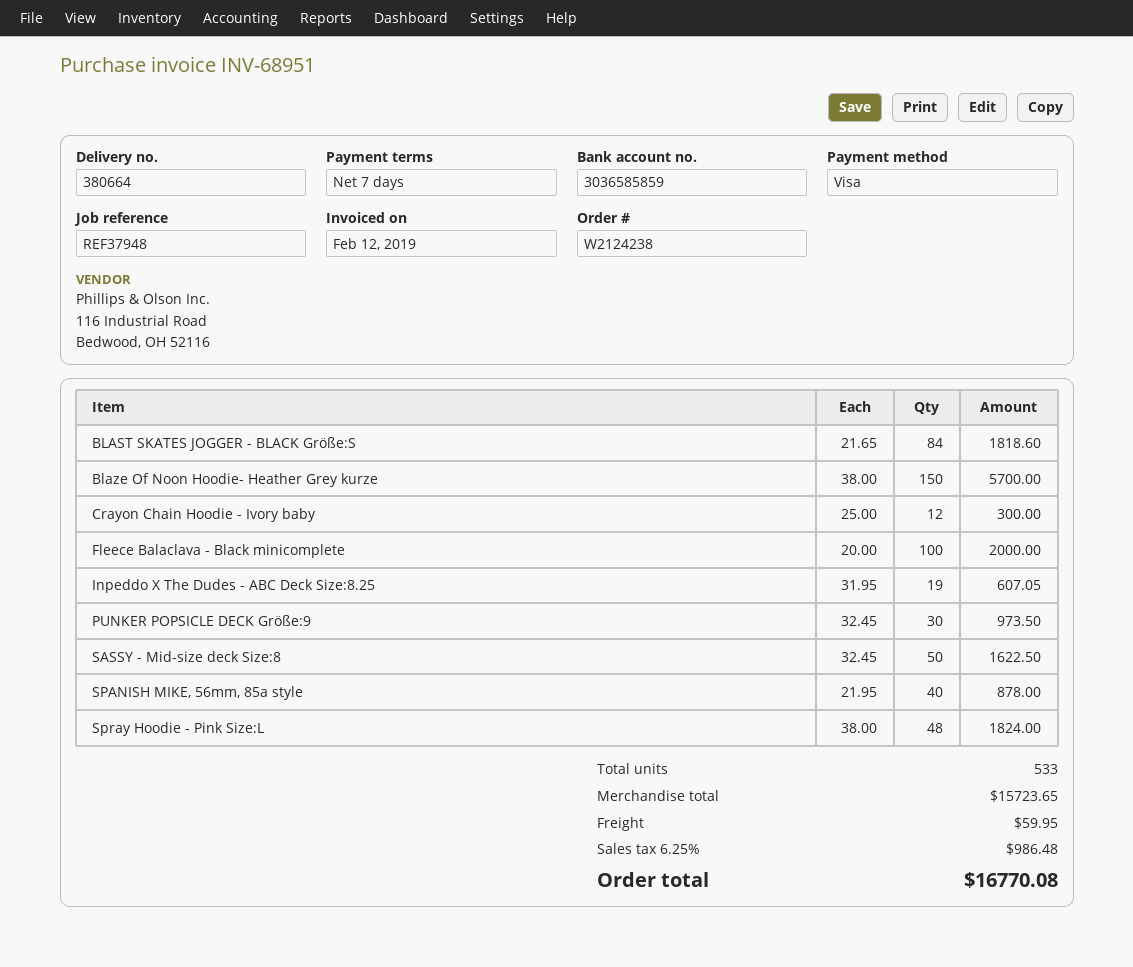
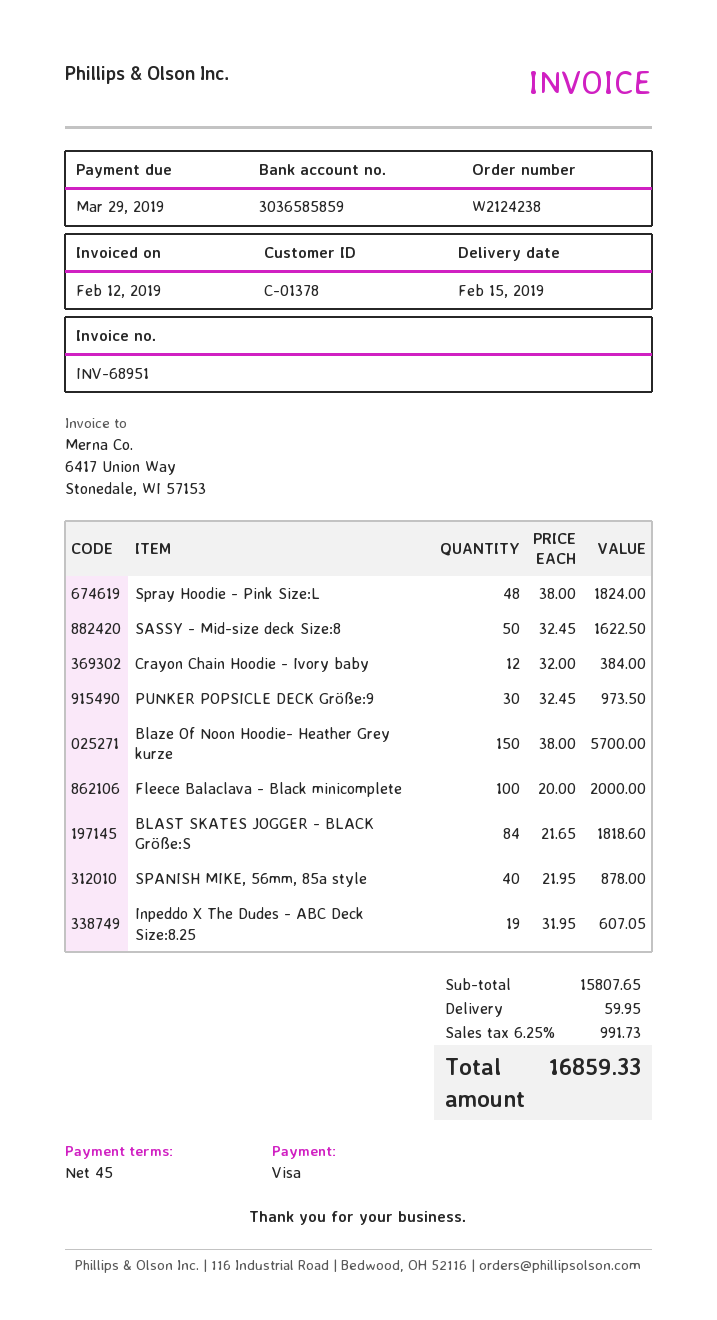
payment terms: 7 days -> 45 days
Crayon Chain Hoodie - Ivory baby: 12 x 25.00 = 300.00 -> 12 x 32.00 = 384.00
subtotal: 15723.65 -> 15807.65
tax: 6.25% = 986.48 -> 6.25% = 991.73
total: 16770.08 -> 16859.33

